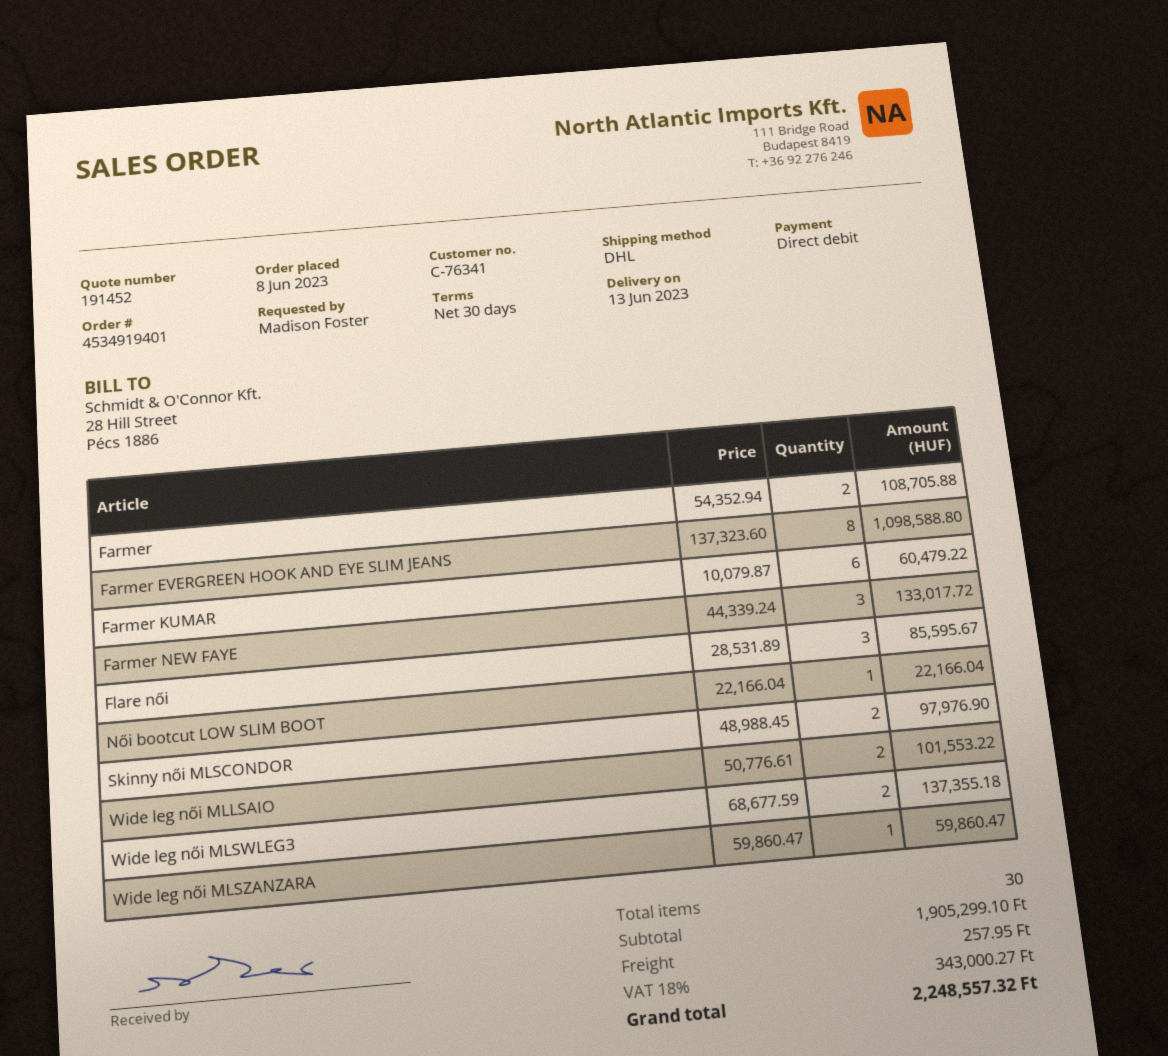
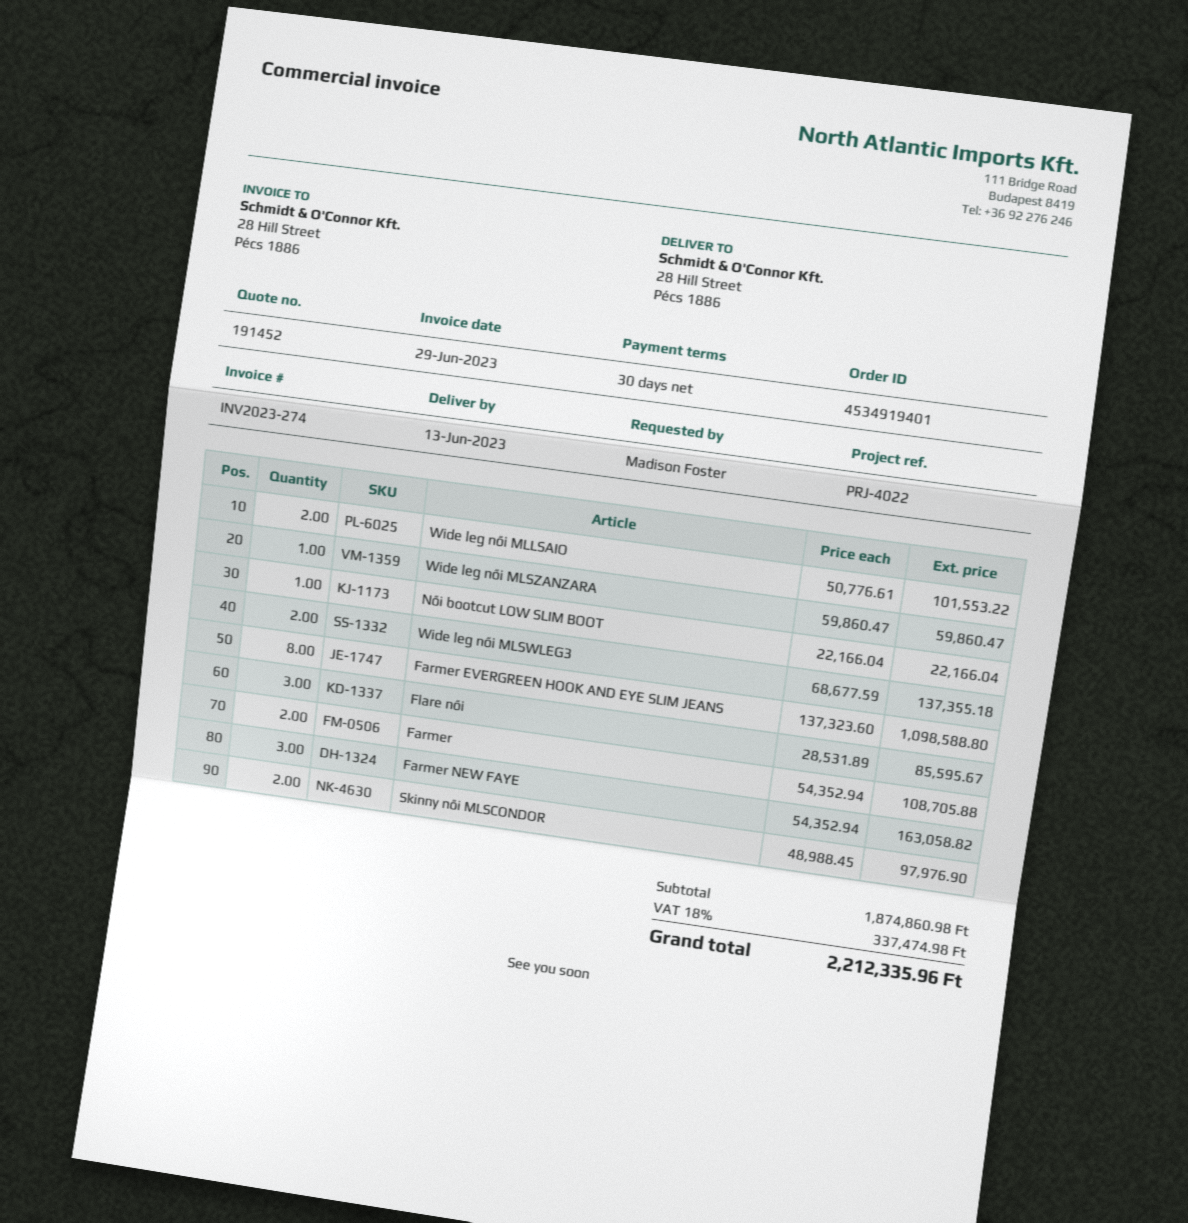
Farmer KUMAR: 6 x 10079.87 = 60479.22 -> none
Farmer NEW FAYE: 3 x 44339.24 = 133017.72 -> 3 x 54352.94 = 163058.82
subtotal: 1905299.10 -> 1874860.98
shipping: 257.95 -> none
tax: 18% = 343000.27 -> 18% = 337474.98
total: 2248557.32 -> 2212335.96

